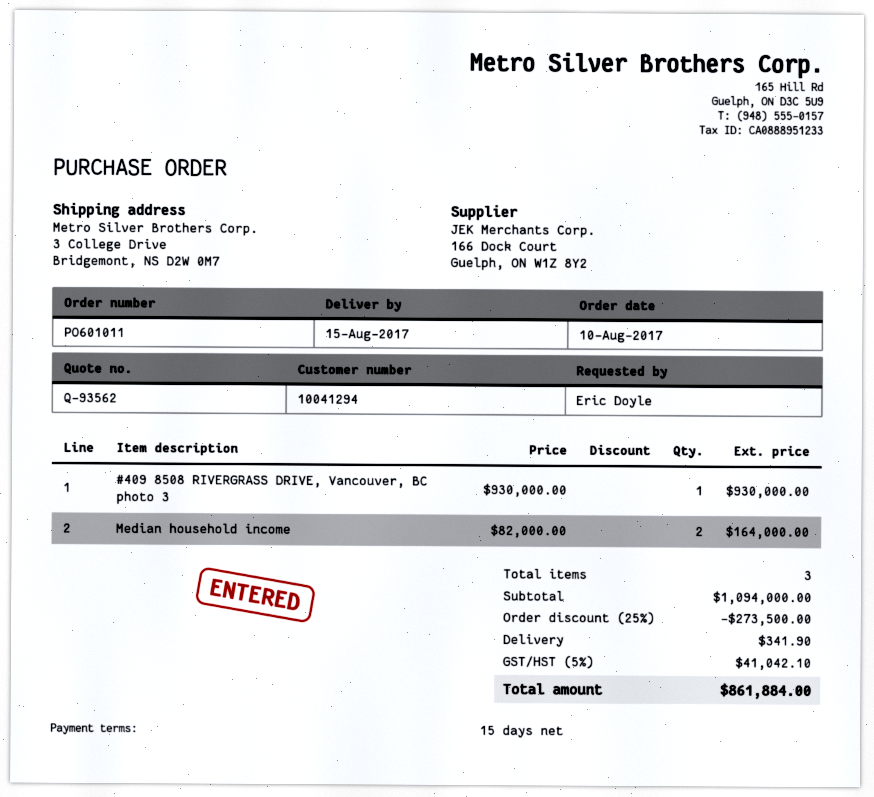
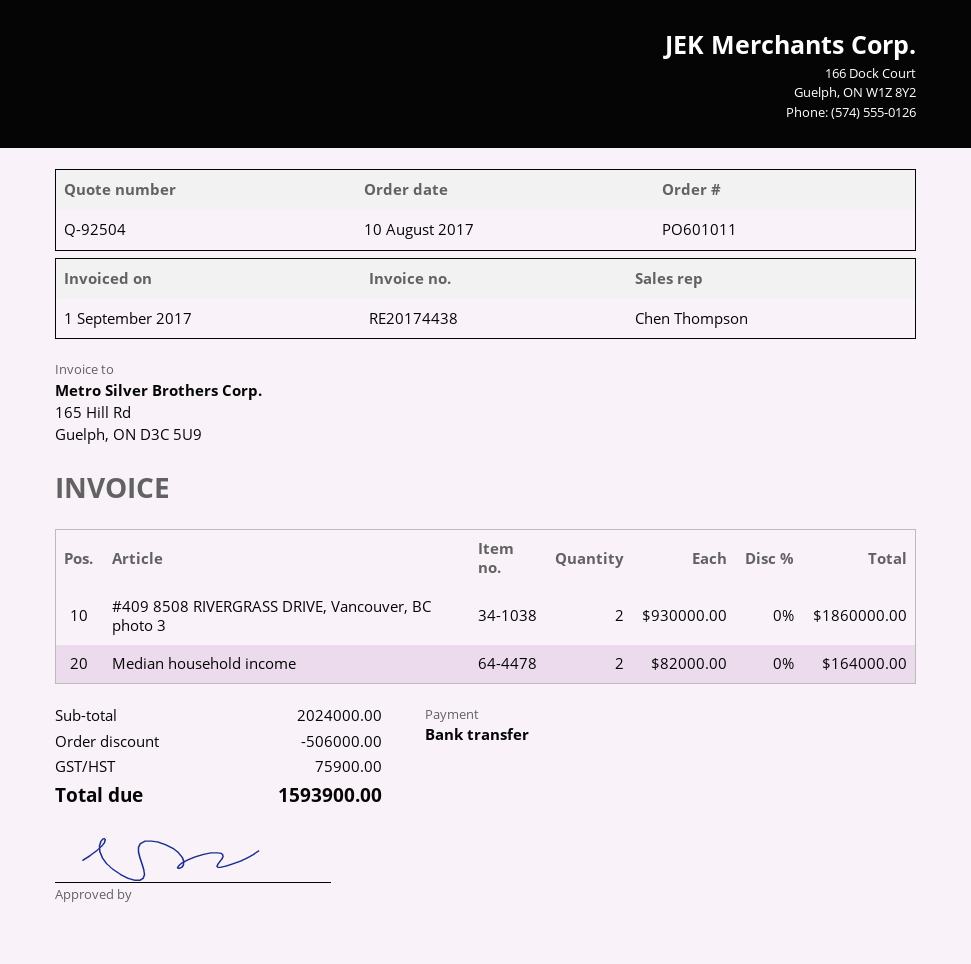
quote number: Q-93562 -> Q-92504
#409 8508 RIVERGRASS DRIVE, Vancouver, BC photo 3: 1 x 930000.00 = 930000.00 -> 2 x 930000.00 = 1860000.00
subtotal: 1094000.00 -> 2024000.00
discount: 273500.00 -> 506000.00
shipping: 341.90 -> none
tax: 41042.10 -> 75900.00
total: 861884.00 -> 1593900.00

